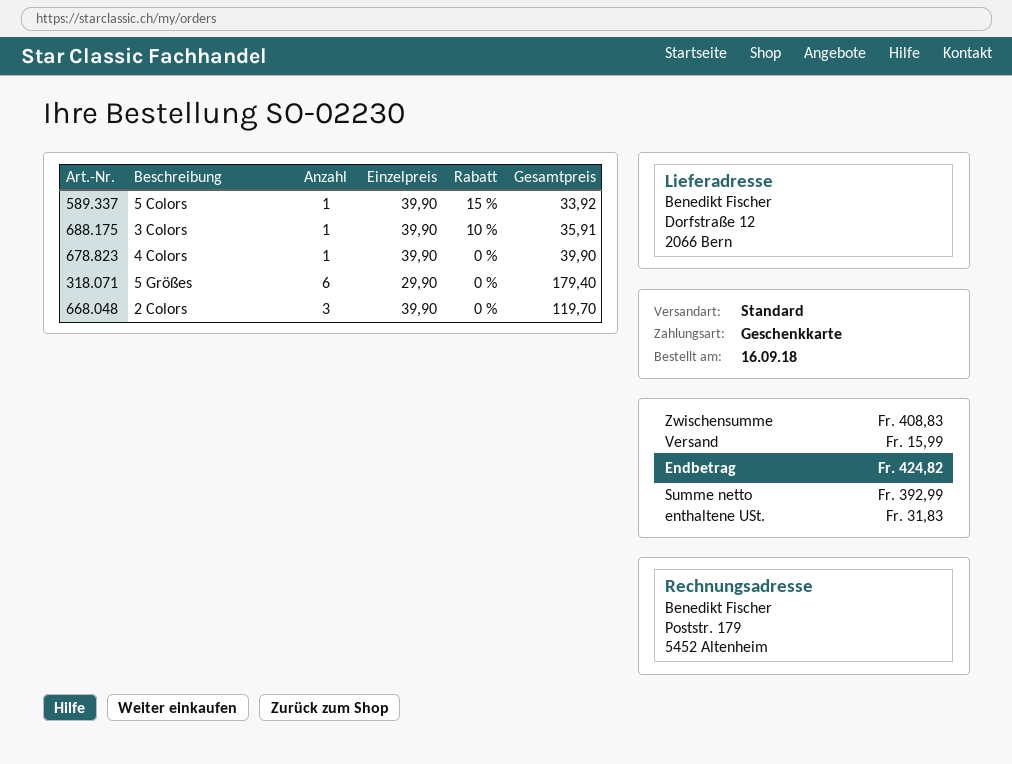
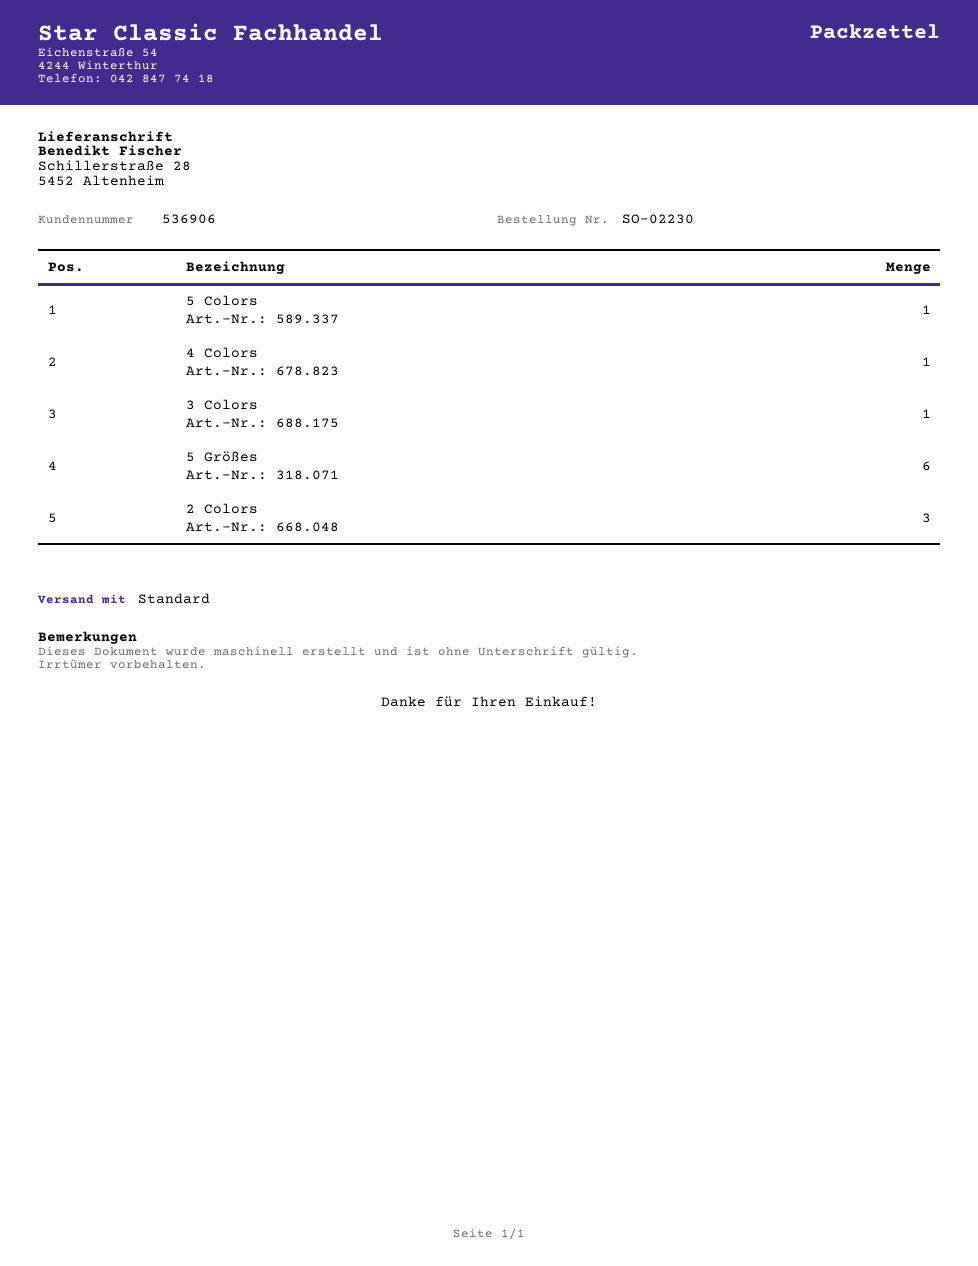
ship to: Dorfstraße 12, 2066 Bern -> Schillerstraße 28, 5452 Altenheim

